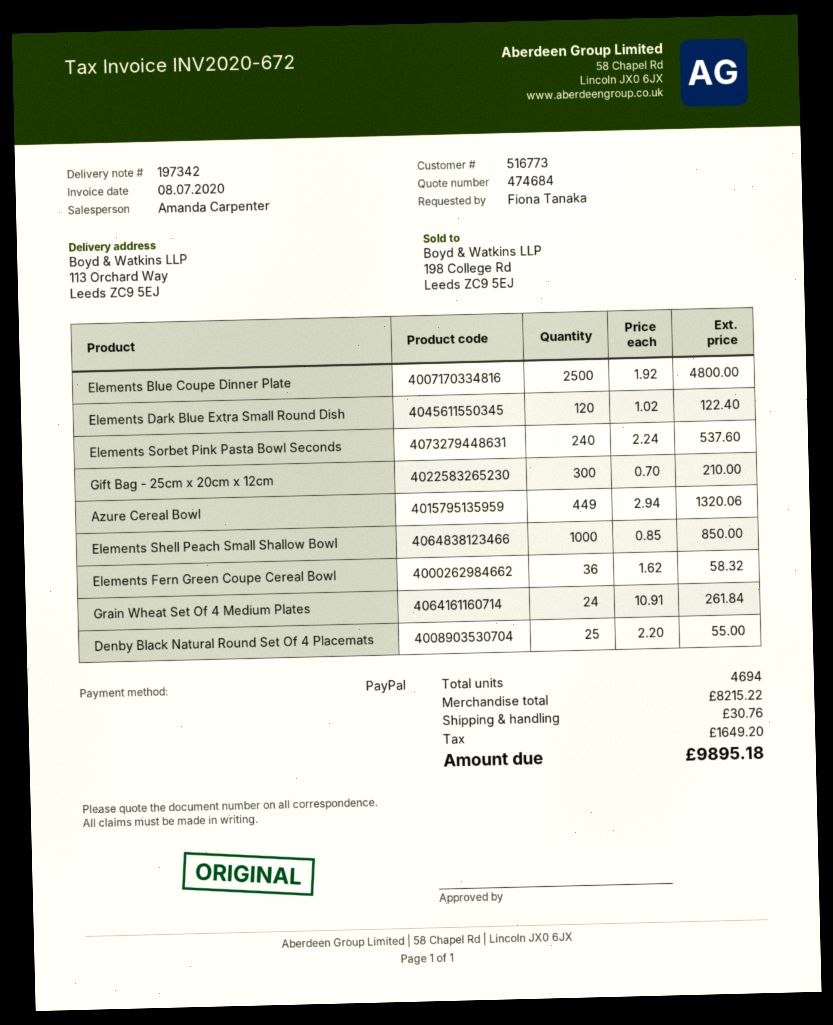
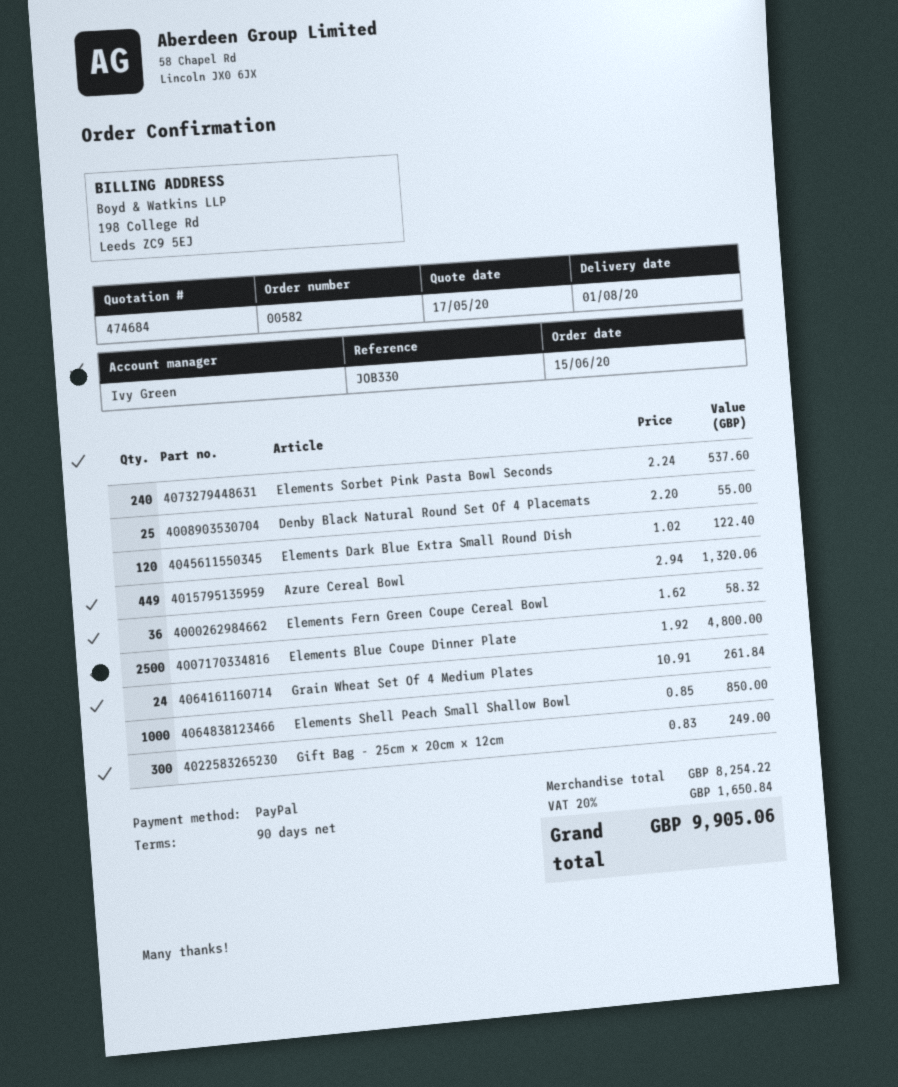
sales rep: Amanda Carpenter -> Ivy Green
Gift Bag - 25cm x 20cm x 12cm: 300 x 0.70 = 210.00 -> 300 x 0.83 = 249.00
subtotal: 8215.22 -> 8254.22
shipping: 30.76 -> none
tax: 1649.20 -> 1650.84
total: 9895.18 -> 9905.06

